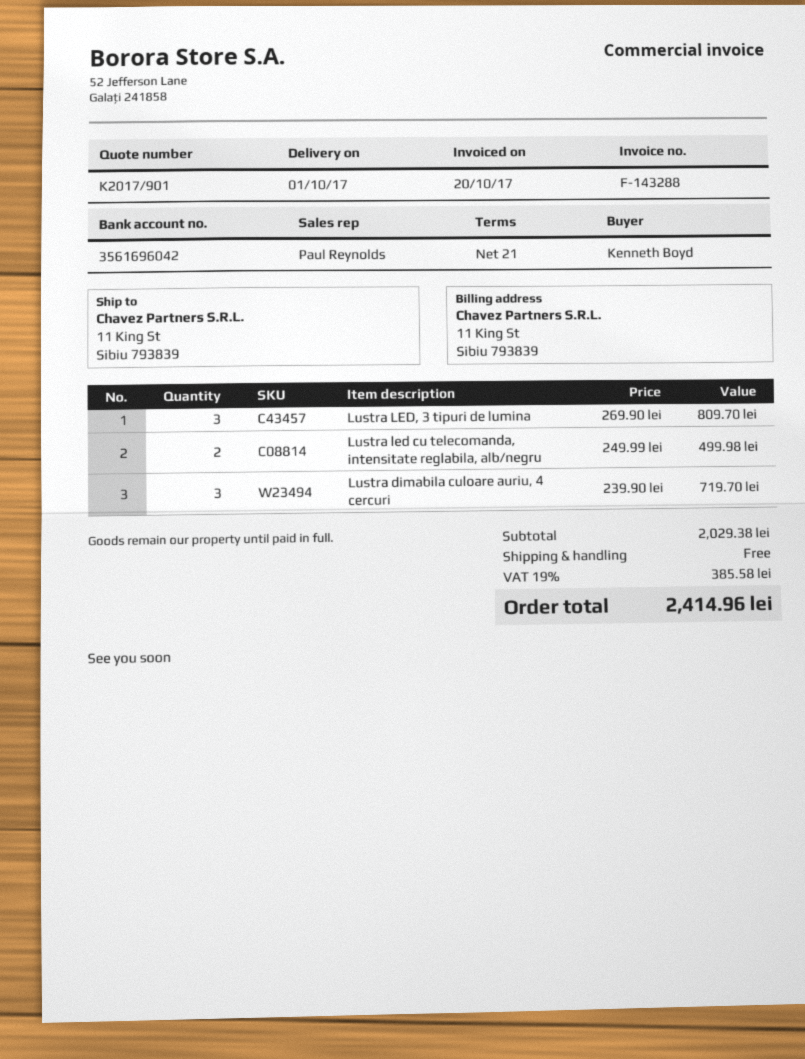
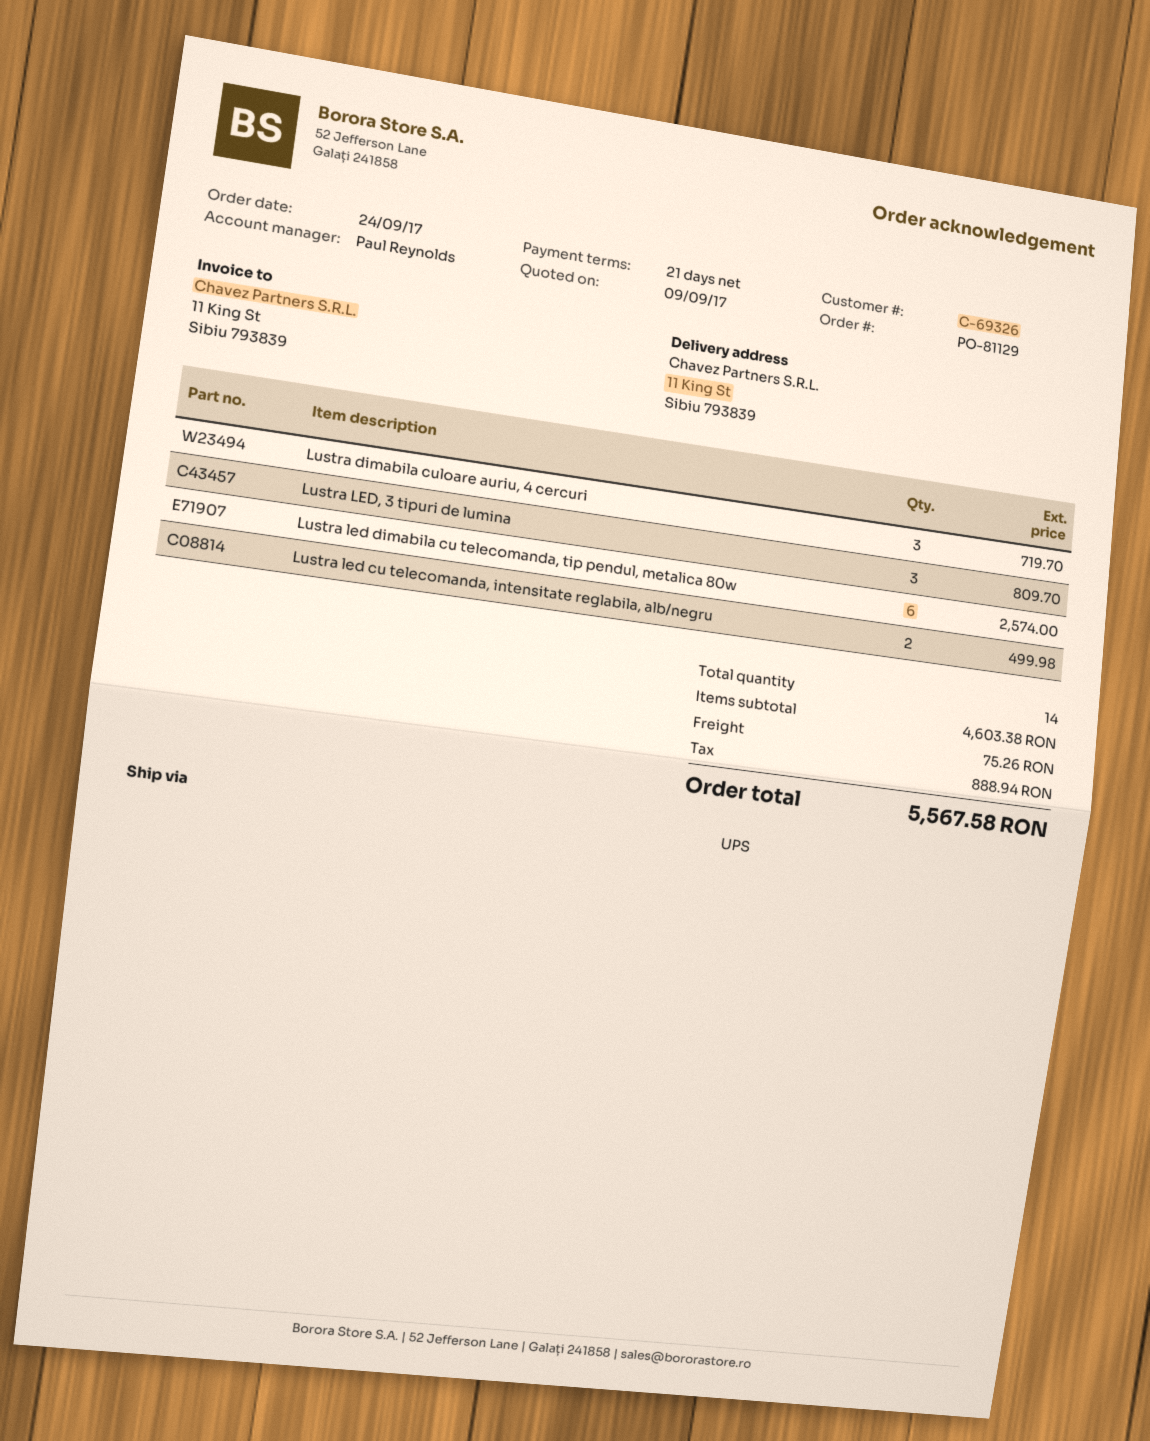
Lustra led dimabila cu telecomanda, tip pendul, metalica 80w: none -> 6 for 2574.00
subtotal: 2029.38 -> 4603.38
shipping: 0.00 -> 75.26
tax: 385.58 -> 888.94
total: 2414.96 -> 5567.58

